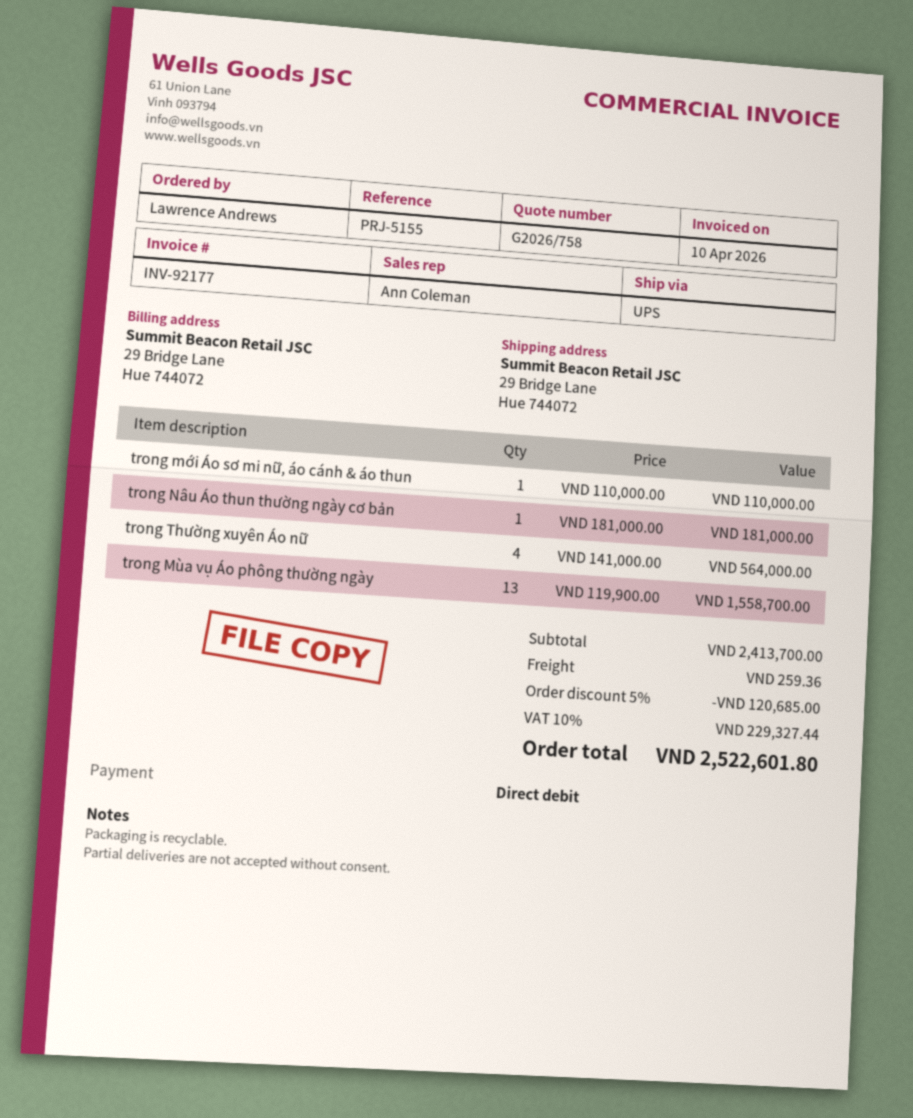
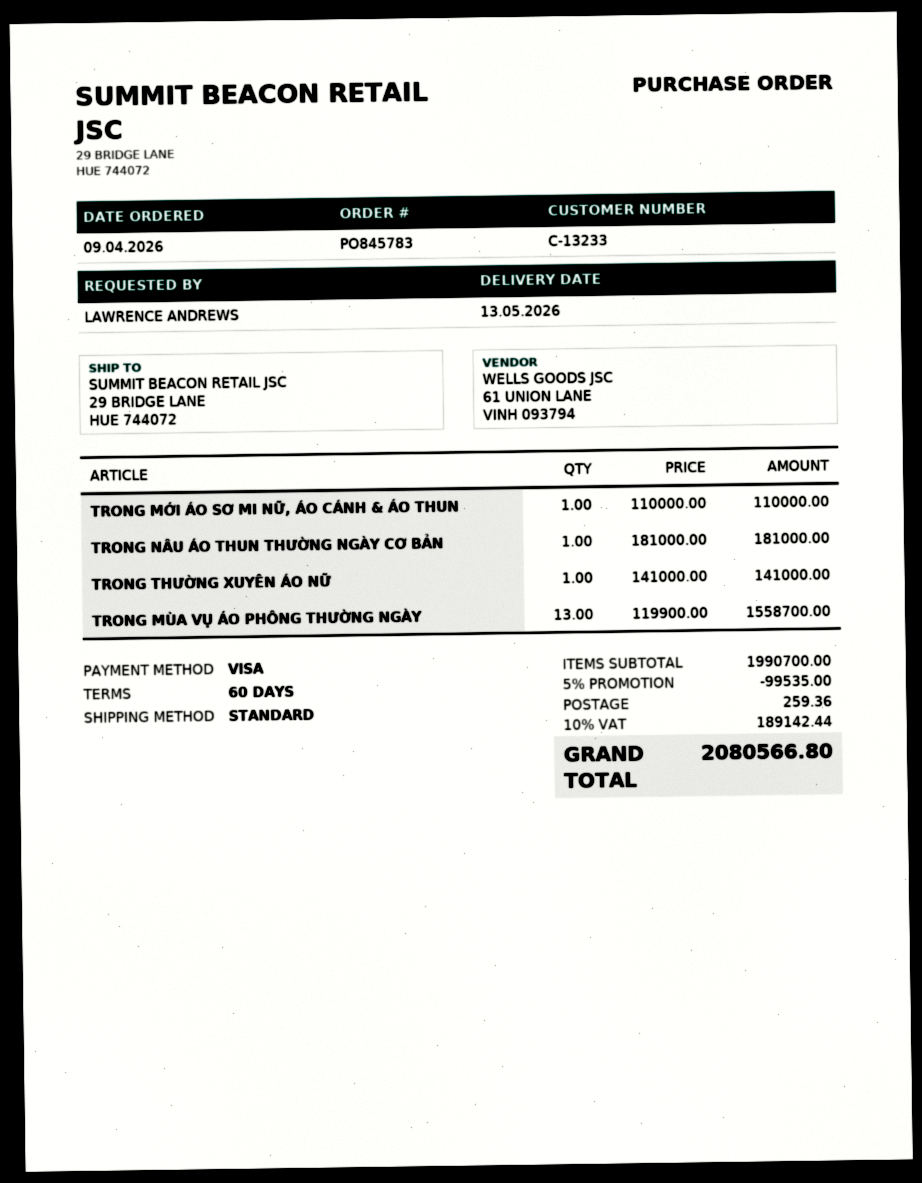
payment method: direct debit -> Visa
shipping method: UPS -> standard
trong Thường xuyên Áo nữ: 4 x 141000.00 = 564000.00 -> 1 x 141000.00 = 141000.00
subtotal: 2413700.00 -> 1990700.00
discount: 5% = 120685.00 -> 5% = 99535.00
tax: 10% = 229327.44 -> 10% = 189142.44
total: 2522601.80 -> 2080566.80

